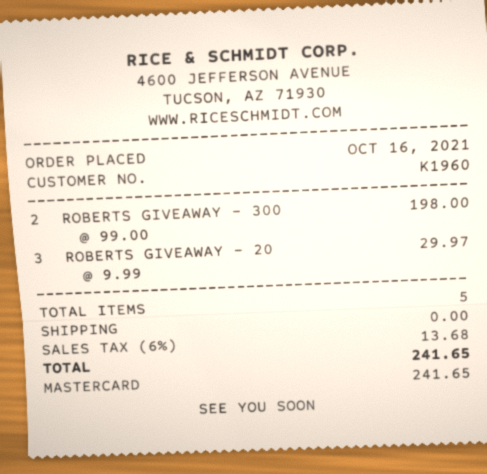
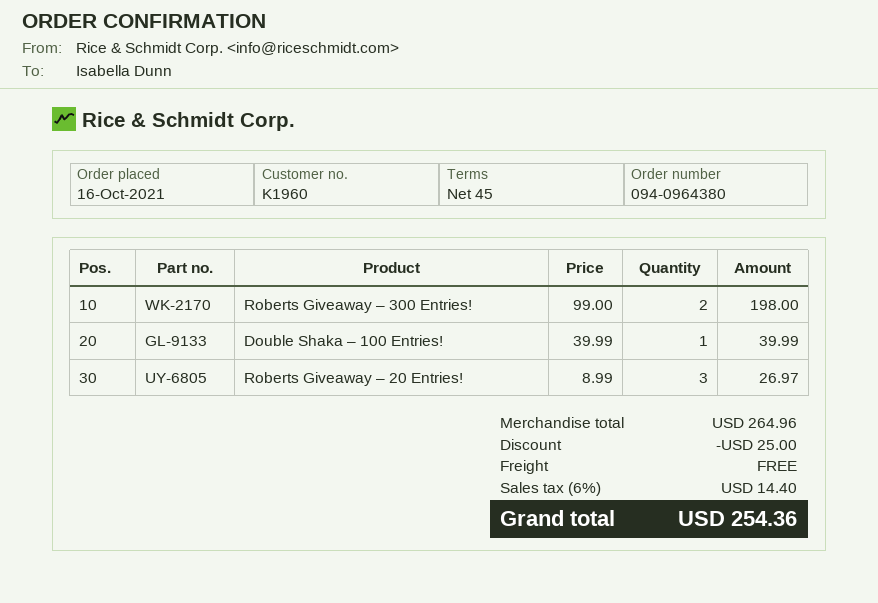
ROBERTS GIVEAWAY – 20: 3 x 9.99 = 29.97 -> 3 x 8.99 = 26.97
Double Shaka – 100 Entries!: none -> 1 x 39.99 = 39.99
discount: none -> 25.00
tax: 6% = 13.68 -> 6% = 14.40
total: 241.65 -> 254.36

